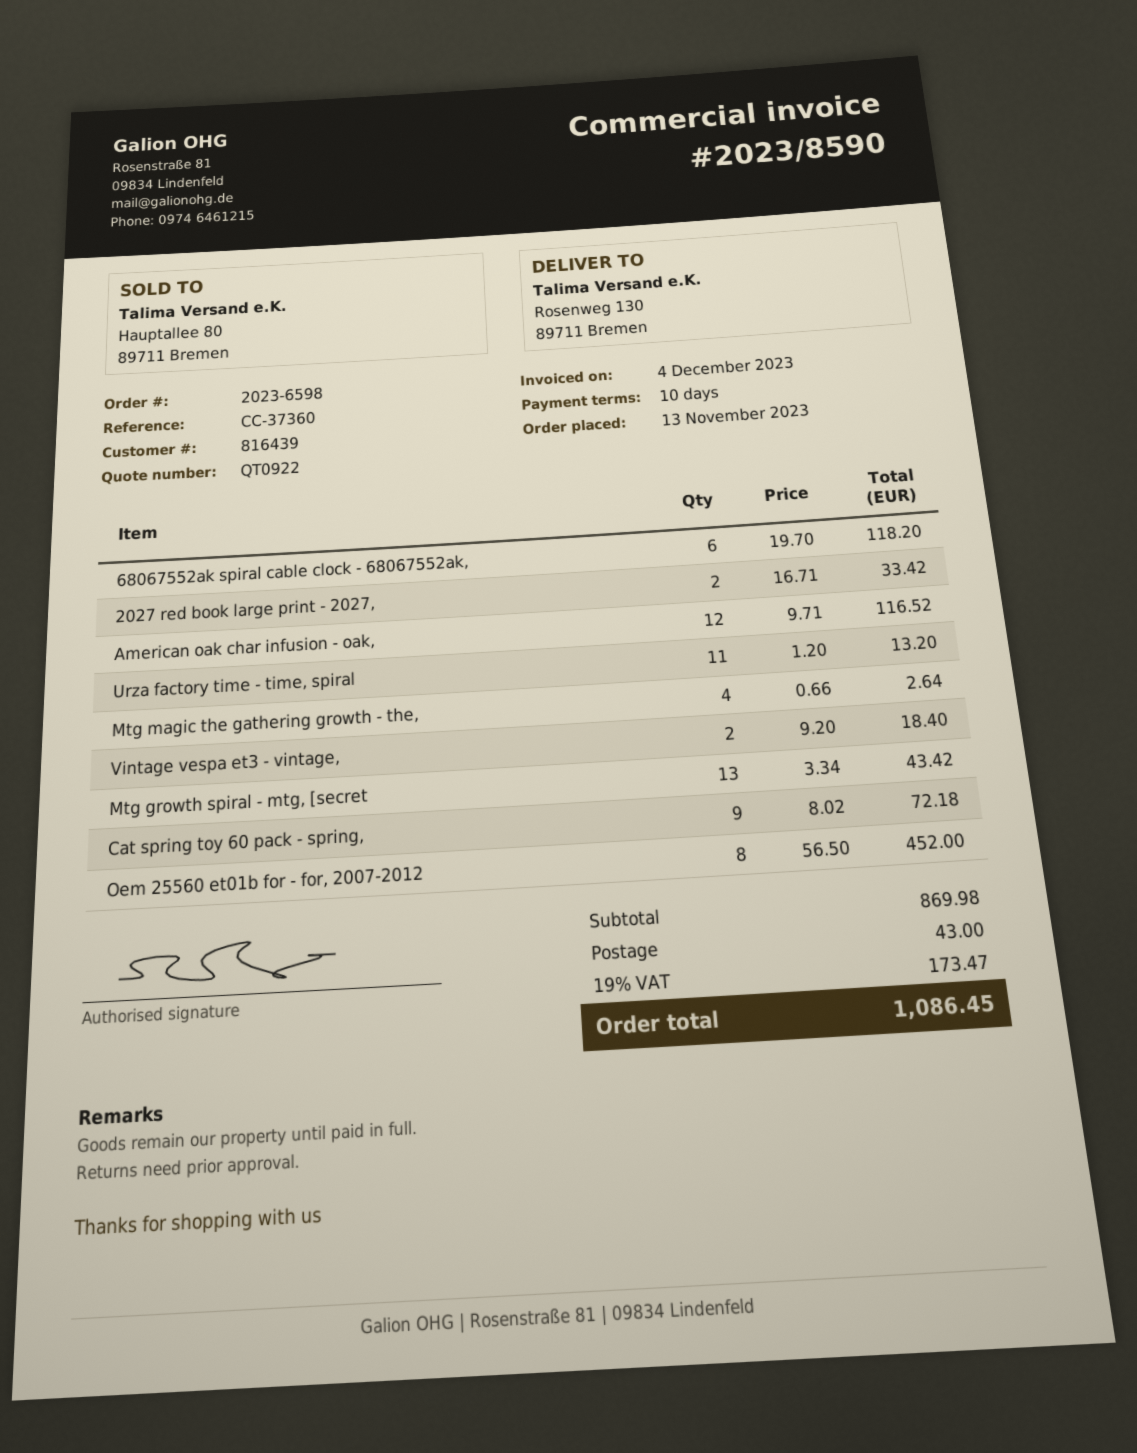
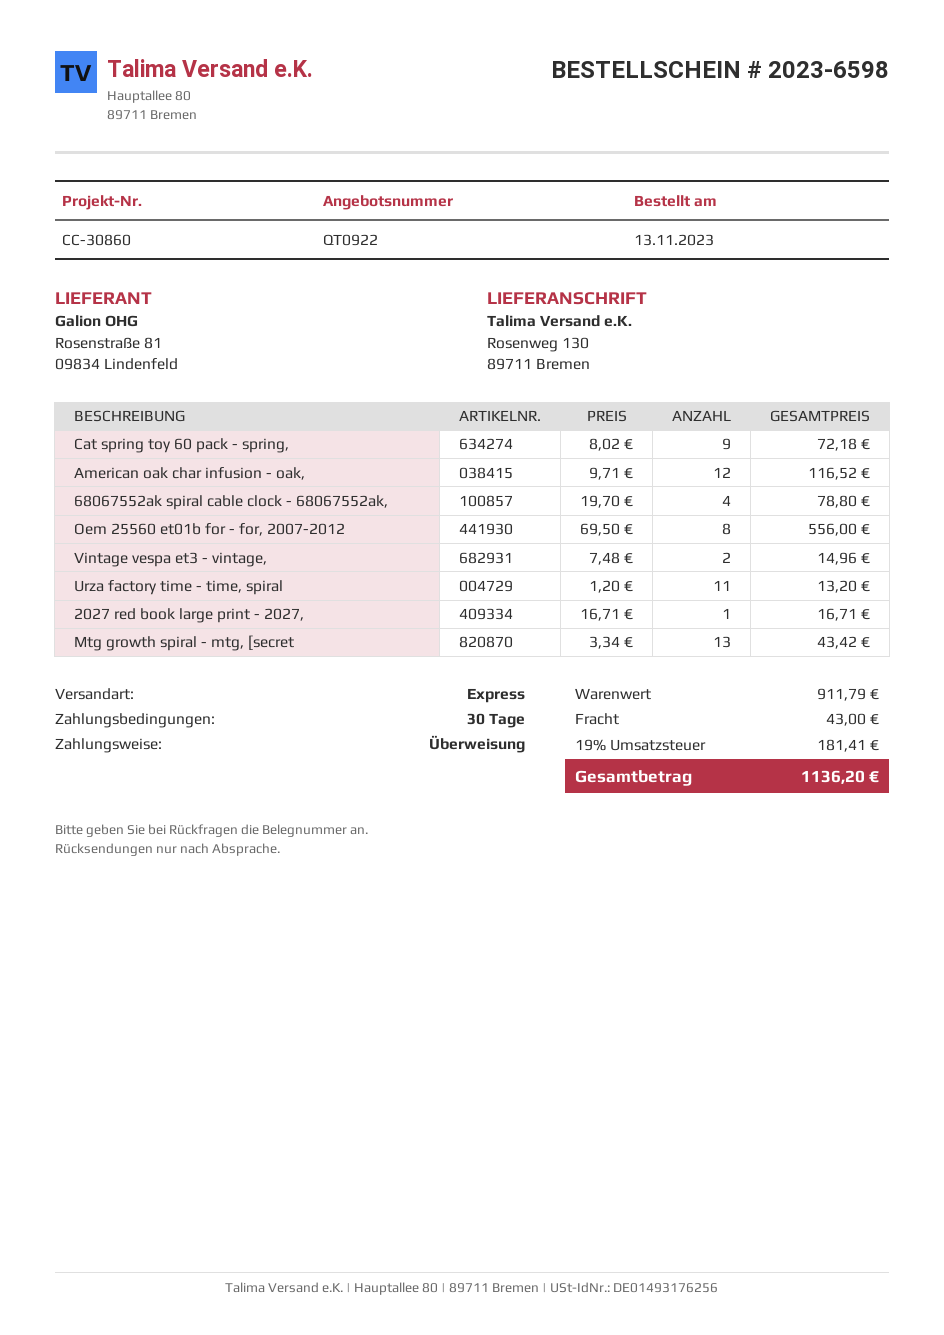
payment terms: 10 days -> 30 days
reference: CC-37360 -> CC-30860
68067552ak spiral cable clock - 68067552ak,: 6 x 19.70 = 118.20 -> 4 x 19.70 = 78.80
2027 red book large print - 2027,: 2 x 16.71 = 33.42 -> 1 x 16.71 = 16.71
Mtg magic the gathering growth - the,: 4 x 0.66 = 2.64 -> none
Vintage vespa et3 - vintage,: 2 x 9.20 = 18.40 -> 2 x 7.48 = 14.96
Oem 25560 et01b for - for, 2007-2012: 8 x 56.50 = 452.00 -> 8 x 69.50 = 556.00
subtotal: 869.98 -> 911.79
tax: 19% = 173.47 -> 19% = 181.41
total: 1086.45 -> 1136.20

